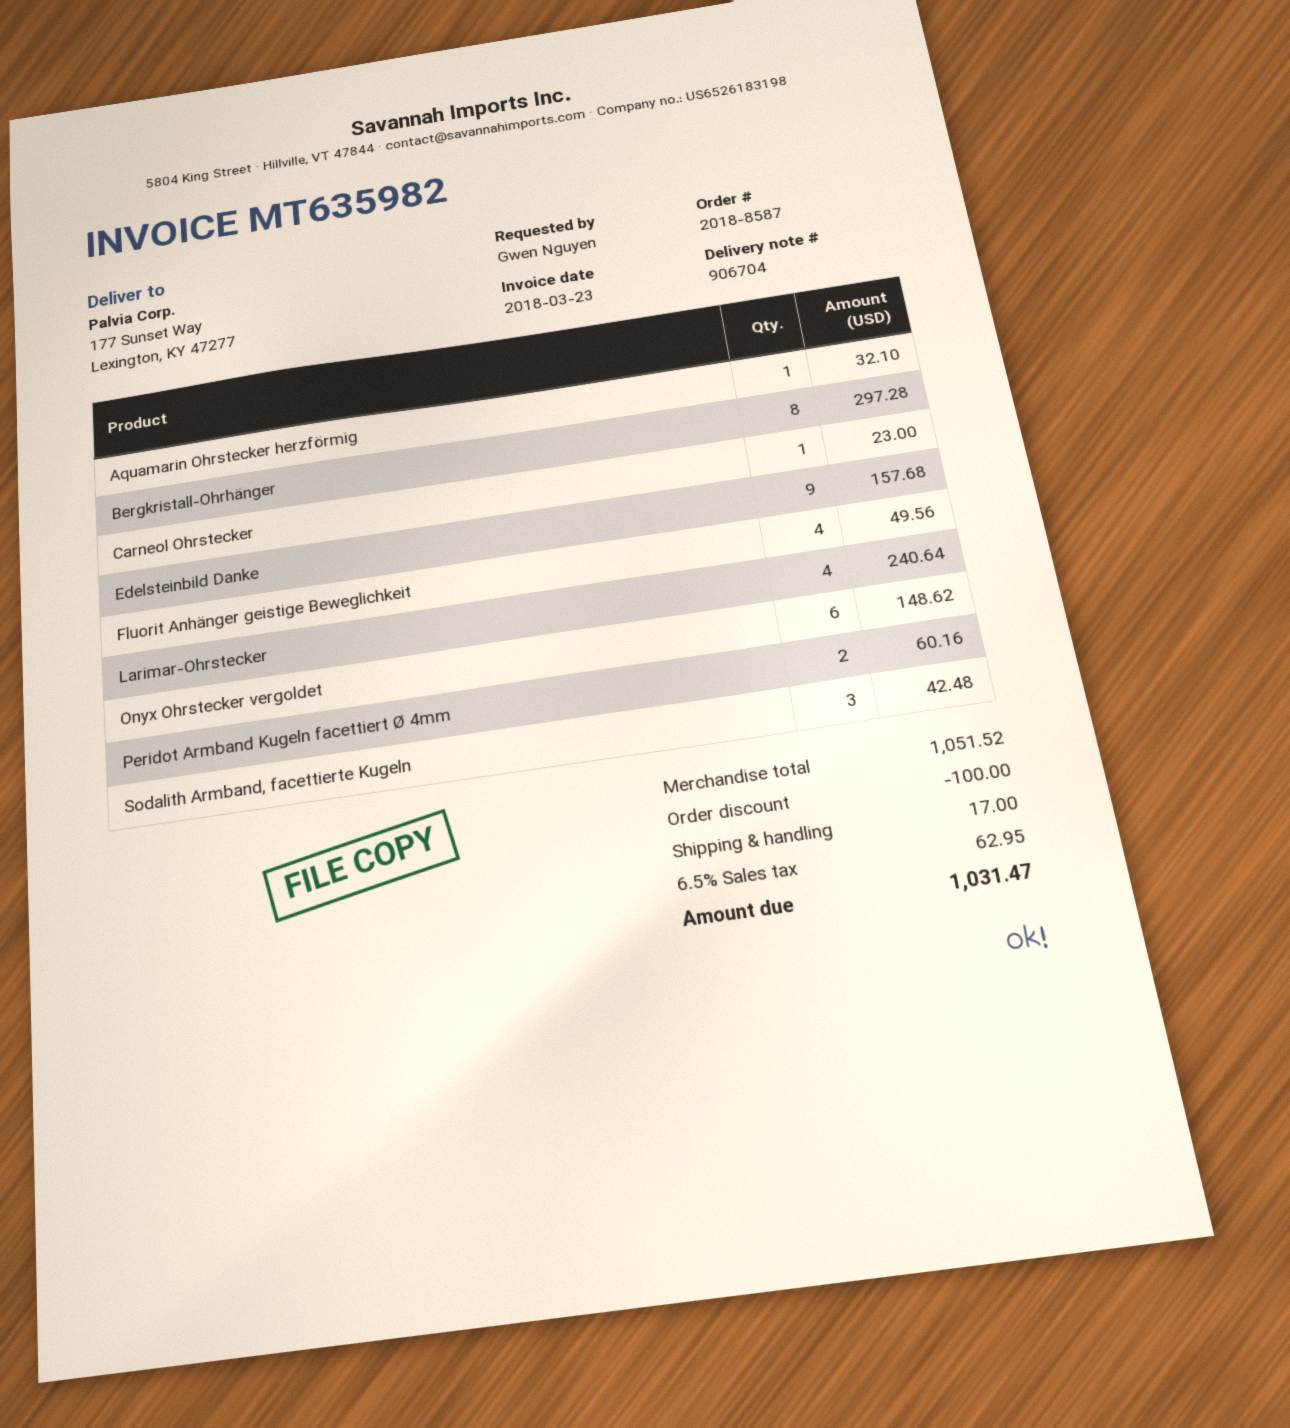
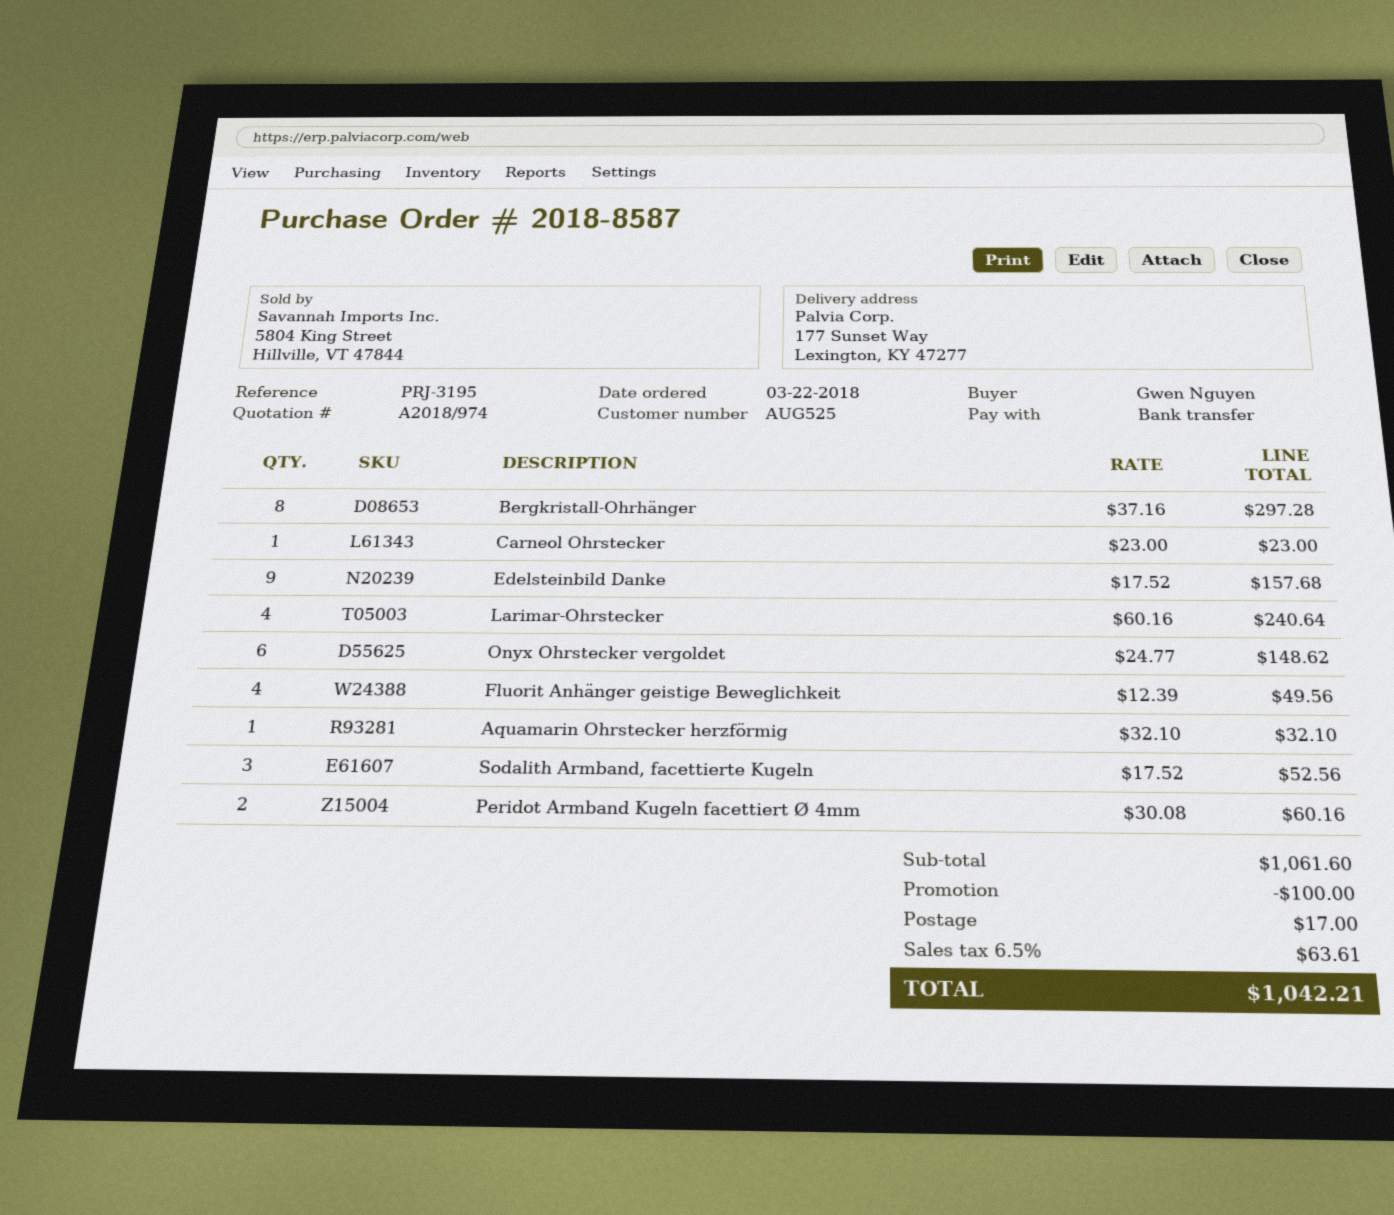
Sodalith Armband, facettierte Kugeln: 3 for 42.48 -> 3 for 52.56
subtotal: 1051.52 -> 1061.60
tax: 6.5% = 62.95 -> 6.5% = 63.61
total: 1031.47 -> 1042.21

